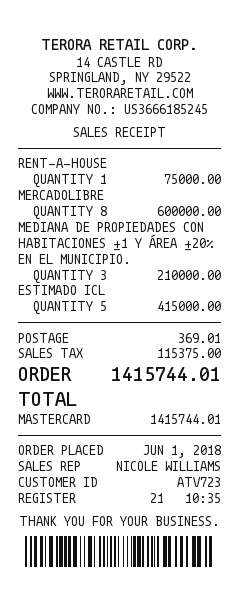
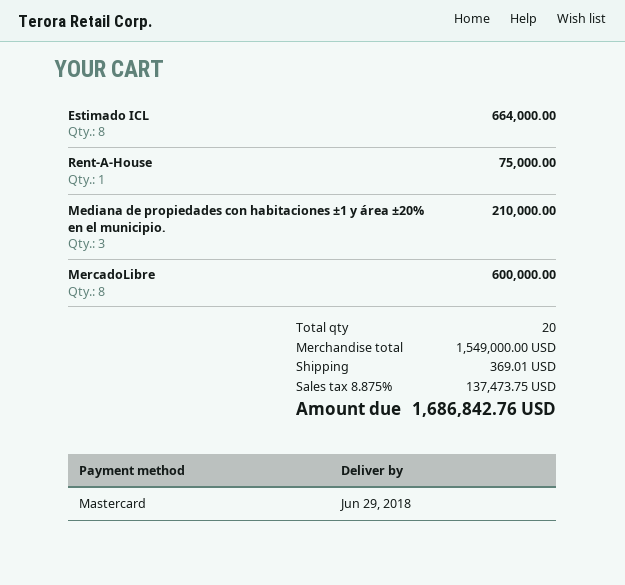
ESTIMADO ICL: 5 for 415000.00 -> 8 for 664000.00
tax: 115375.00 -> 137473.75
total: 1415744.01 -> 1686842.76

